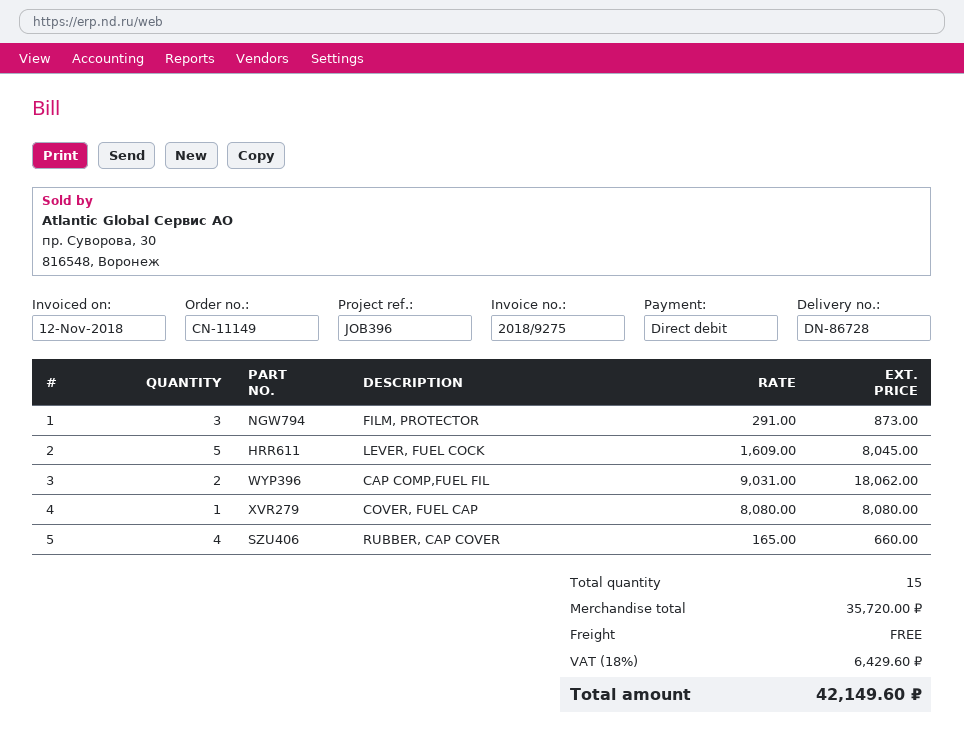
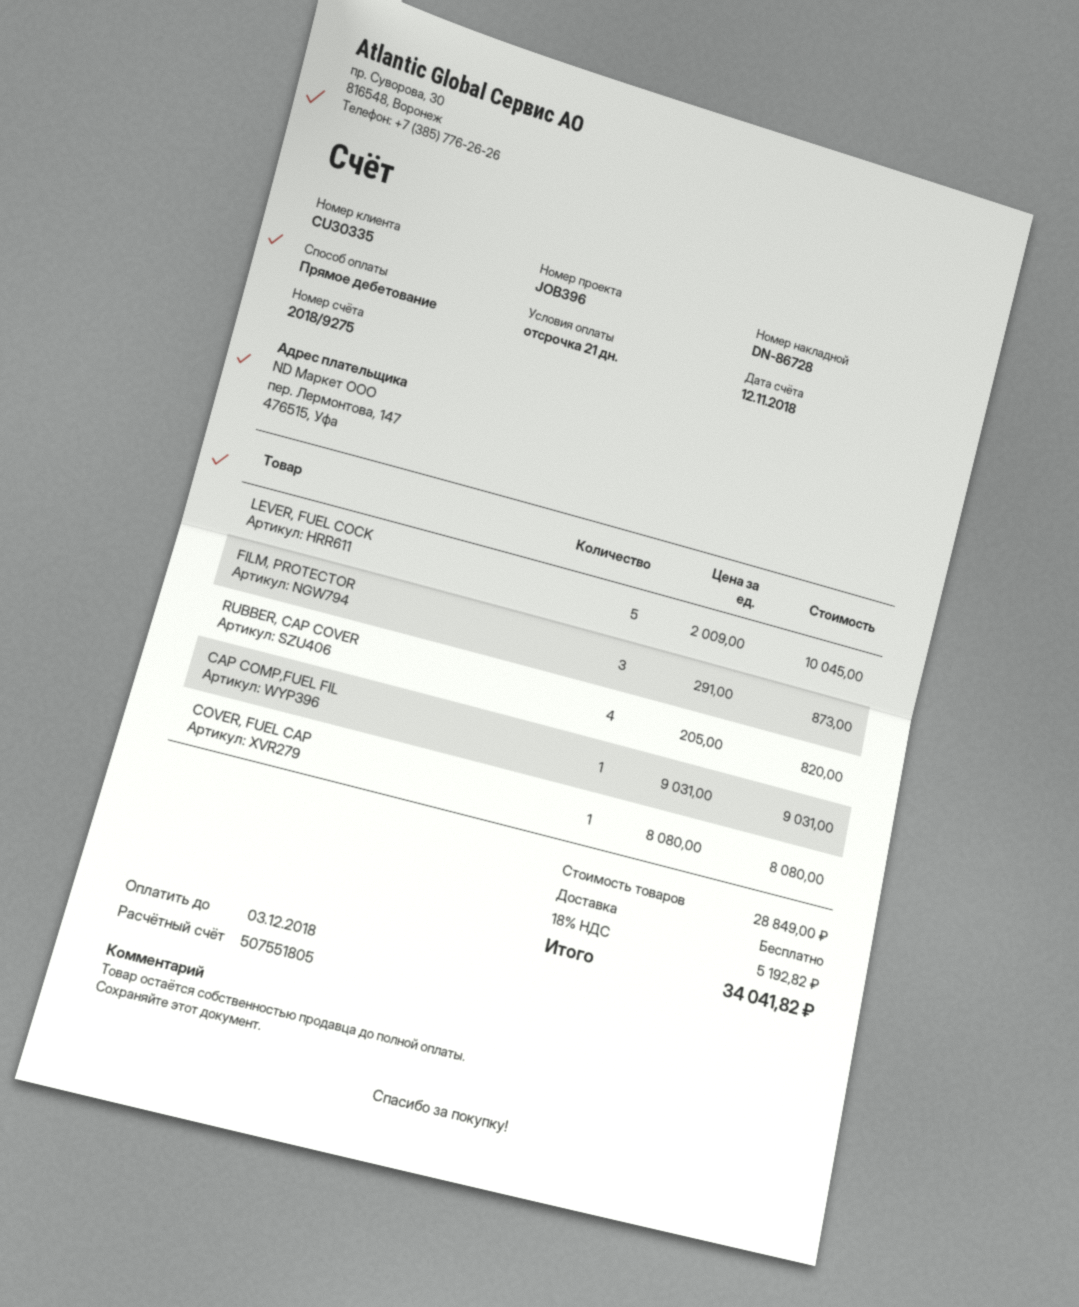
LEVER, FUEL COCK: 5 x 1609.00 = 8045.00 -> 5 x 2009.00 = 10045.00
CAP COMP,FUEL FIL: 2 x 9031.00 = 18062.00 -> 1 x 9031.00 = 9031.00
RUBBER, CAP COVER: 4 x 165.00 = 660.00 -> 4 x 205.00 = 820.00
subtotal: 35720.00 -> 28849.00
tax: 18% = 6429.60 -> 18% = 5192.82
total: 42149.60 -> 34041.82

